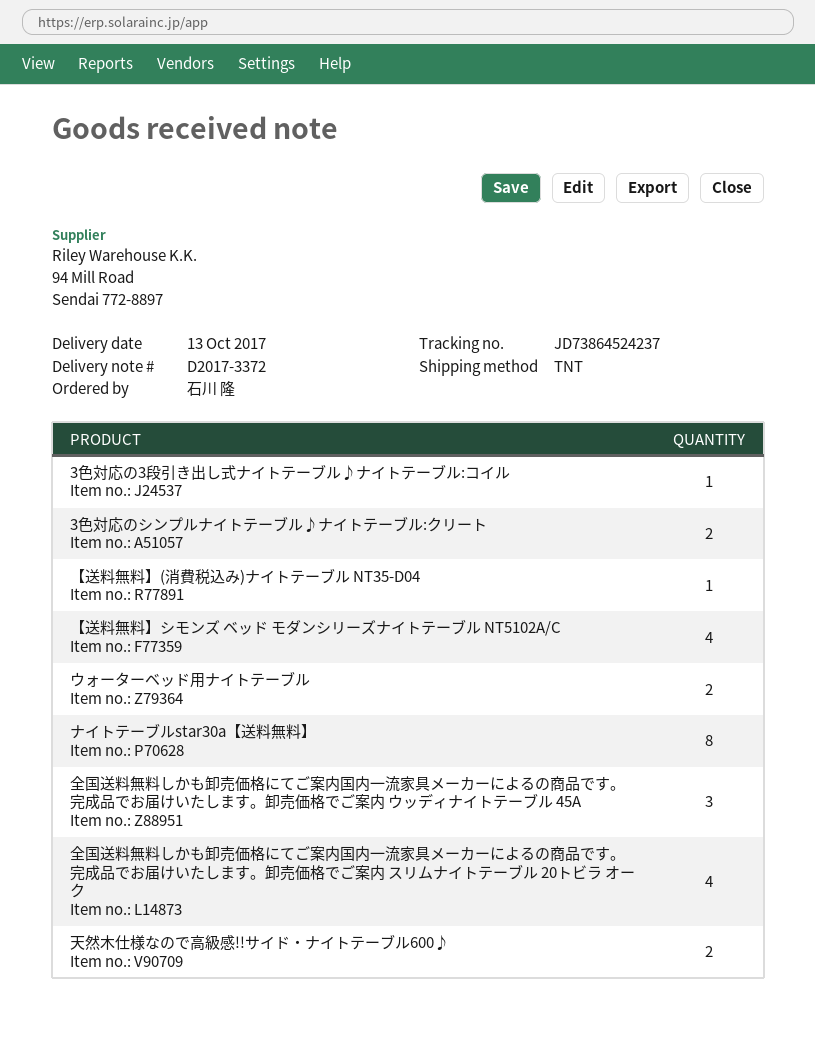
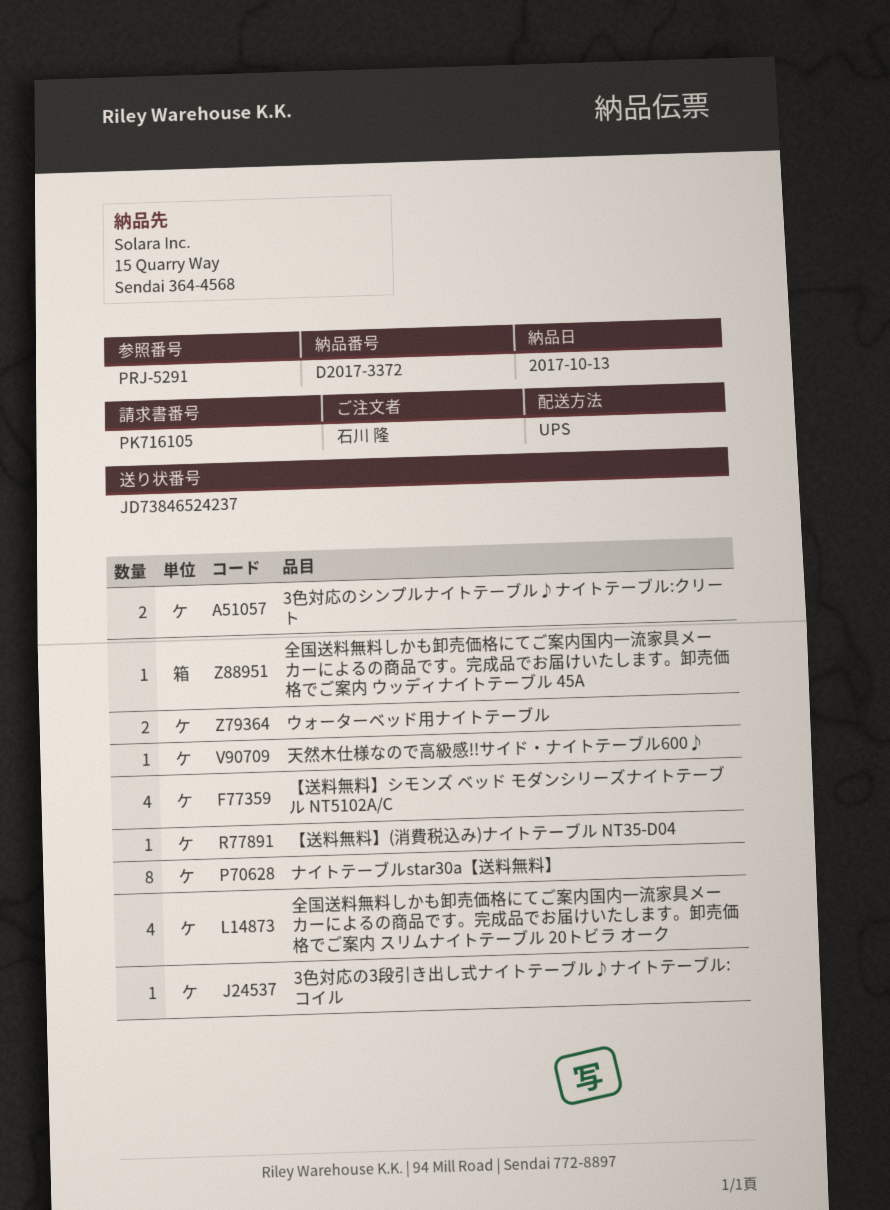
shipping method: TNT -> UPS
tracking number: JD73864524237 -> JD73846524237
全国送料無料しかも卸売価格にてご案内国内一流家具メーカーによるの商品です。完成品でお届けいたします。卸売価格でご案内 ウッディナイトテーブル 45A: 3 -> 1
天然木仕様なので高級感!!サイド・ナイトテーブル600♪: 2 -> 1

